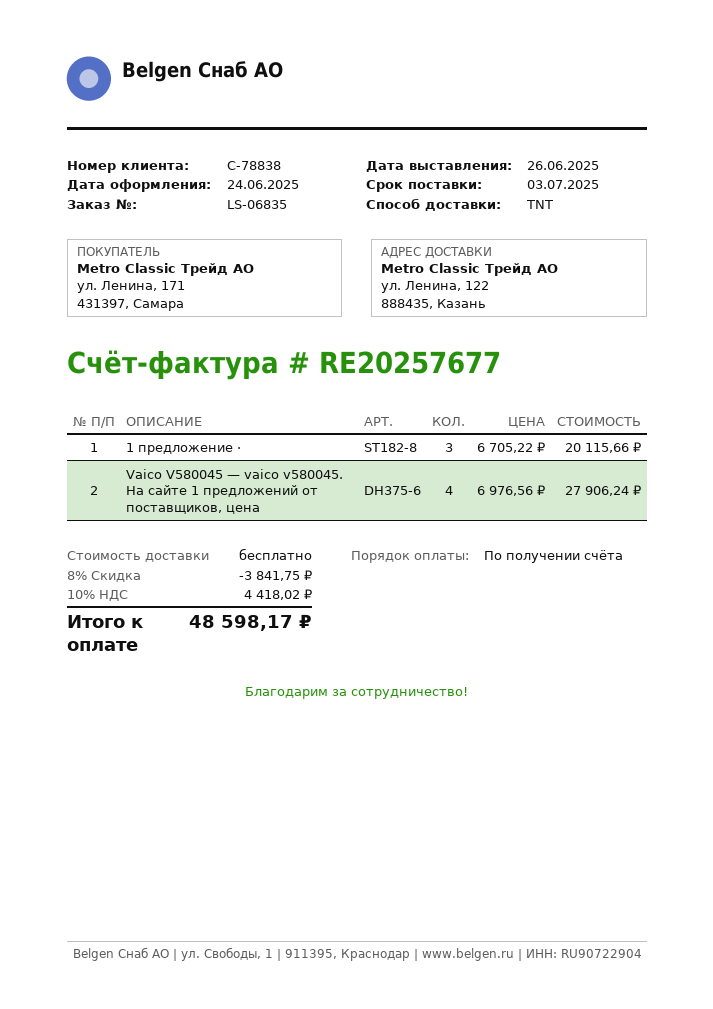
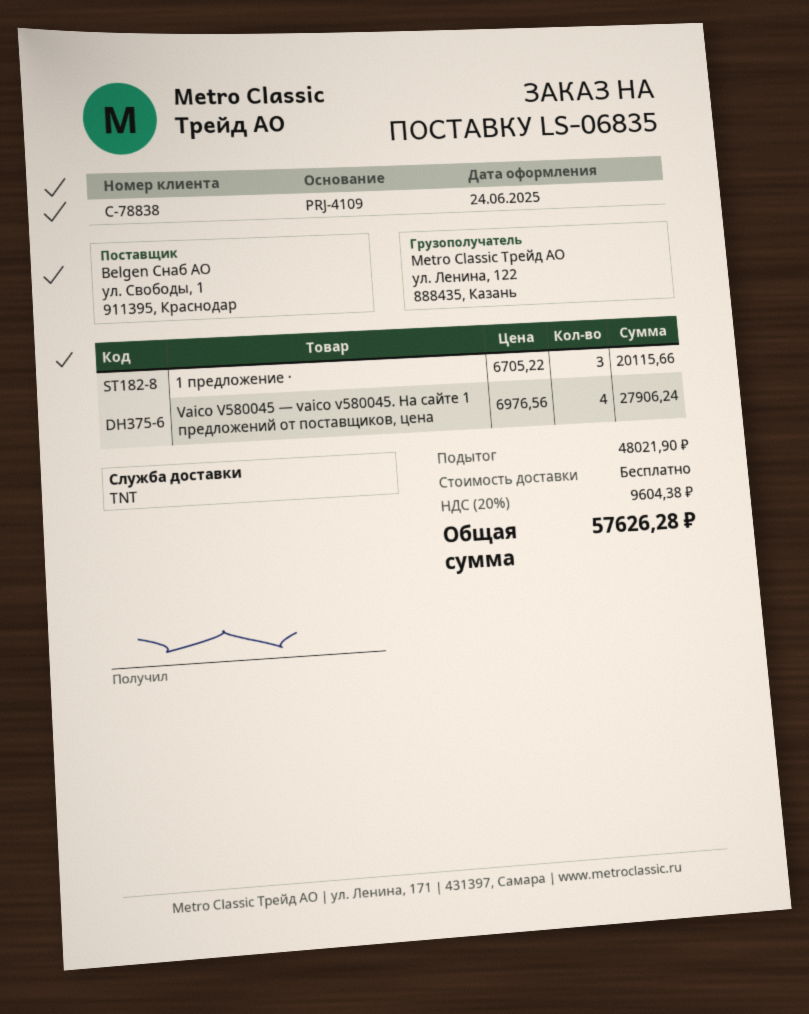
discount: 8% = 3841.75 -> none
tax: 10% = 4418.02 -> 20% = 9604.38
total: 48598.17 -> 57626.28

